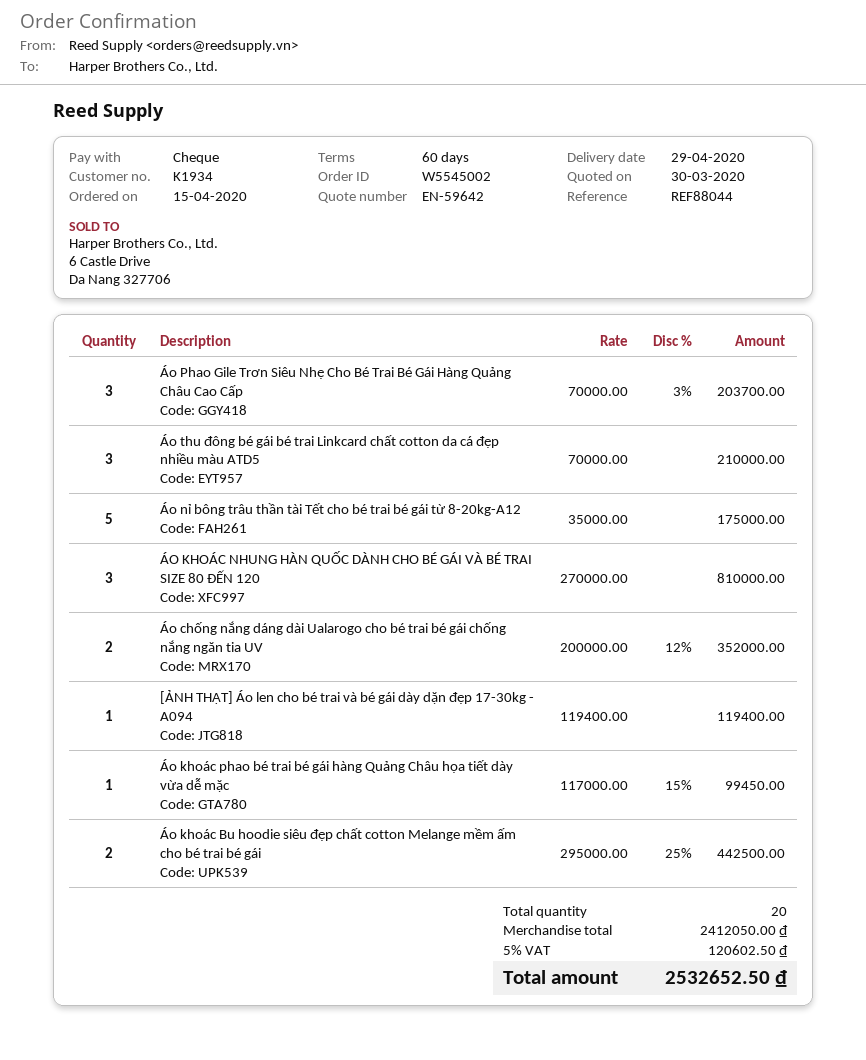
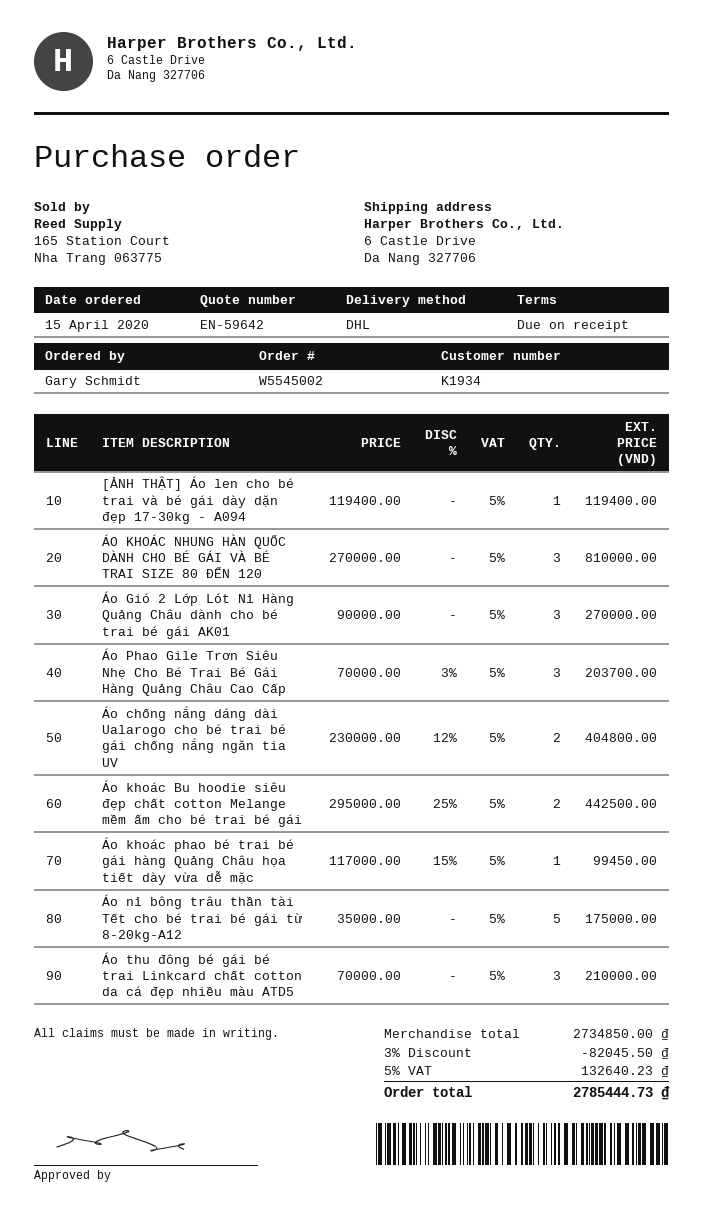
payment terms: 60 days -> on receipt
Áo chống nắng dáng dài Ualarogo cho bé trai bé gái chống nắng ngăn tia UV: 2 x 200000.00 - 12% = 352000.00 -> 2 x 230000.00 - 12% = 404800.00
Áo Gió 2 Lớp Lót Nỉ Hàng Quảng Châu dành cho bé trai bé gái AK01: none -> 3 x 90000.00 = 270000.00
subtotal: 2412050.00 -> 2734850.00
discount: none -> 3% = 82045.50
tax: 5% = 120602.50 -> 5% = 132640.23
total: 2532652.50 -> 2785444.73

